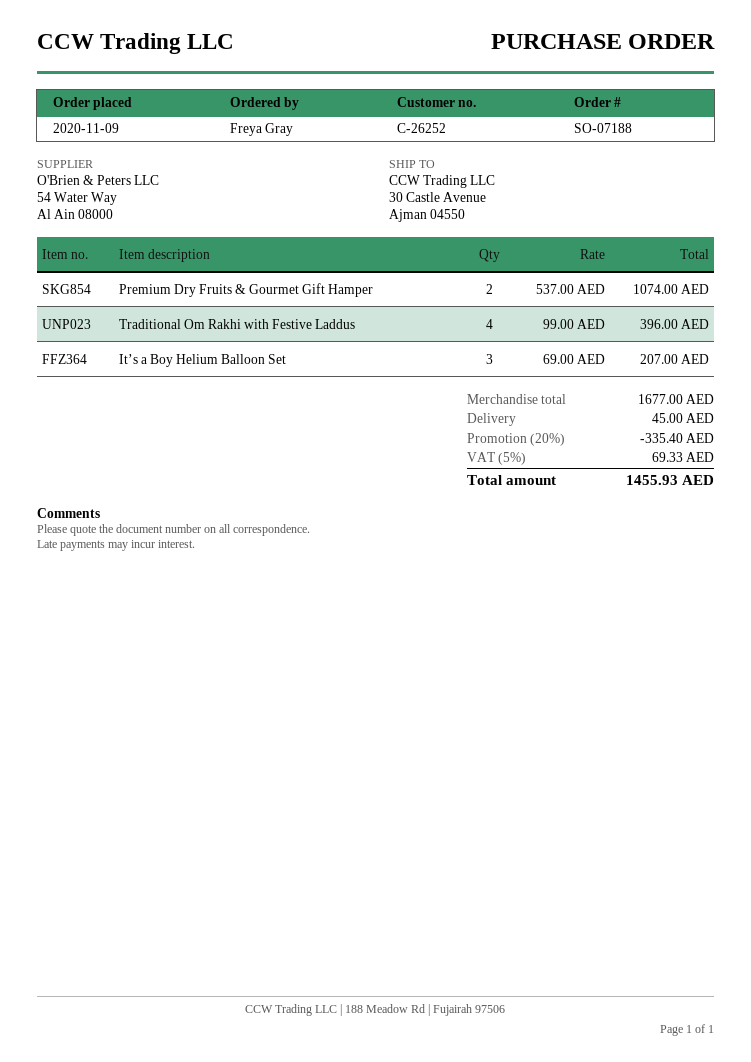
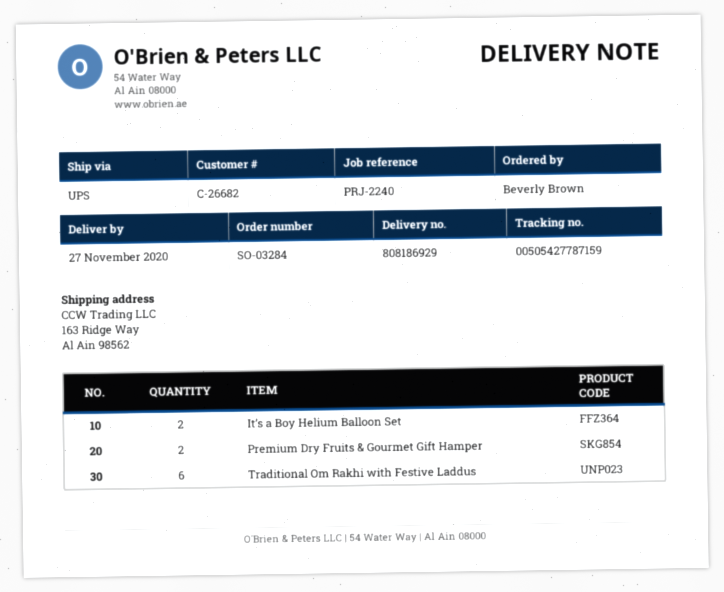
order number: SO-07188 -> SO-03284
customer number: C-26252 -> C-26682
ordered by: Freya Gray -> Beverly Brown
ship to: 30 Castle Avenue, Ajman 04550 -> 163 Ridge Way, Al Ain 98562
Traditional Om Rakhi with Festive Laddus: 4 -> 6
It’s a Boy Helium Balloon Set: 3 -> 2

